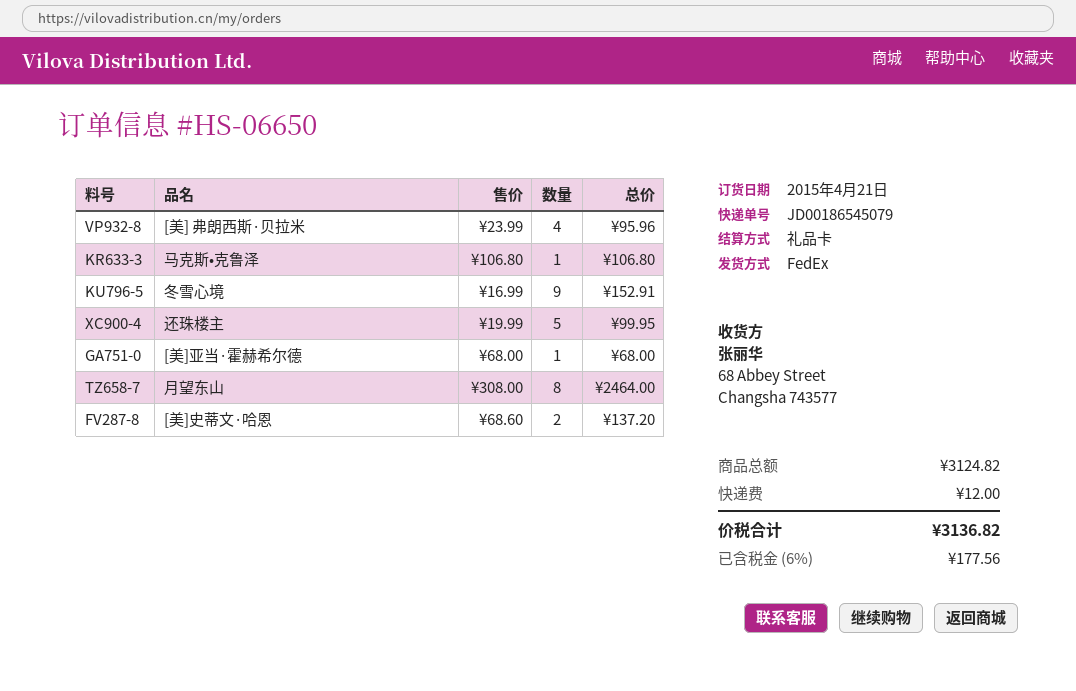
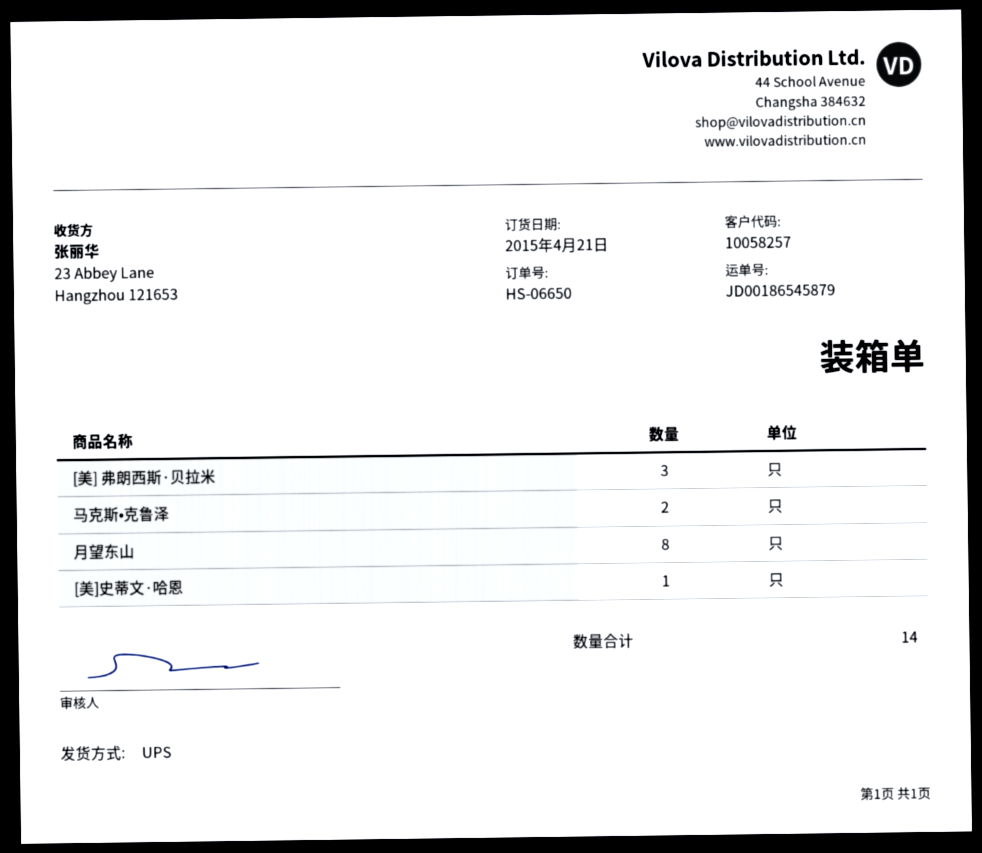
shipping method: FedEx -> UPS
tracking number: JD00186545079 -> JD00186545879
ship to: 68 Abbey Street, Changsha 743577 -> 23 Abbey Lane, Hangzhou 121653
[美] 弗朗西斯·贝拉米: 4 -> 3
马克斯•克鲁泽: 1 -> 2
冬雪心境: 9 -> none
还珠楼主: 5 -> none
[美]亚当·霍赫希尔德: 1 -> none
[美]史蒂文·哈恩: 2 -> 1

